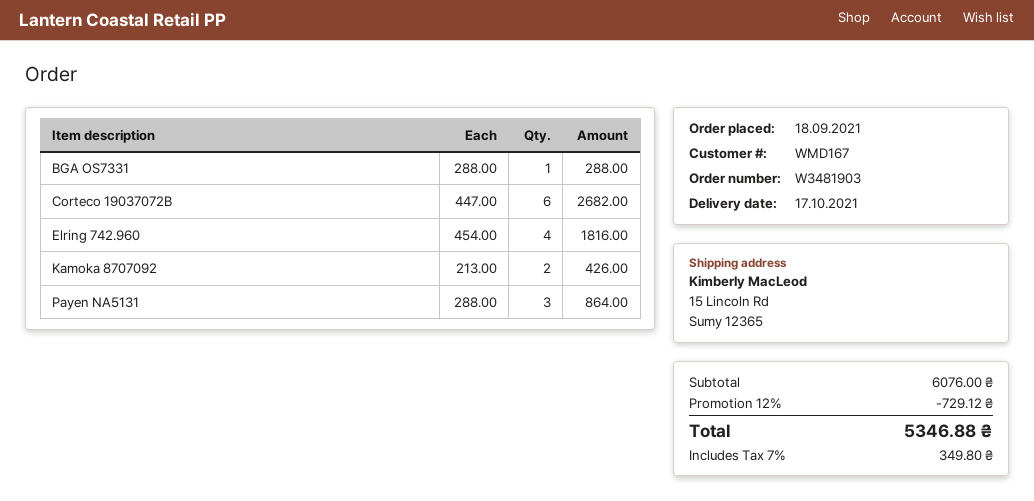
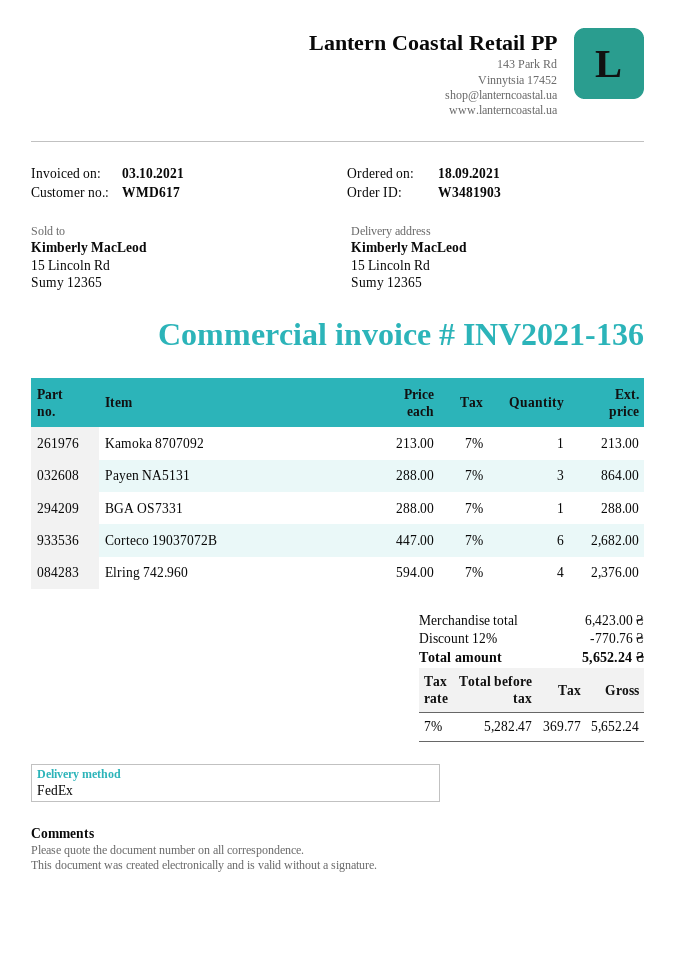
customer number: WMD167 -> WMD617
Elring 742.960: 4 x 454.00 = 1816.00 -> 4 x 594.00 = 2376.00
Kamoka 8707092: 2 x 213.00 = 426.00 -> 1 x 213.00 = 213.00
subtotal: 6076.00 -> 6423.00
discount: 12% = 729.12 -> 12% = 770.76
tax: 7% = 349.80 -> 7% = 369.77
total: 5346.88 -> 5652.24

